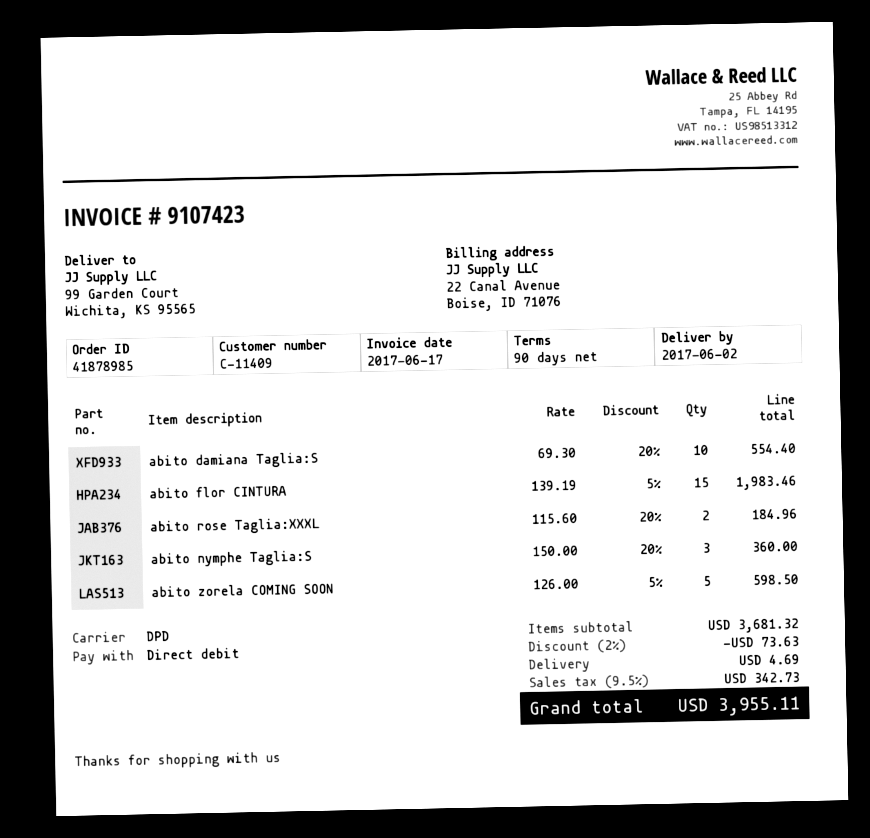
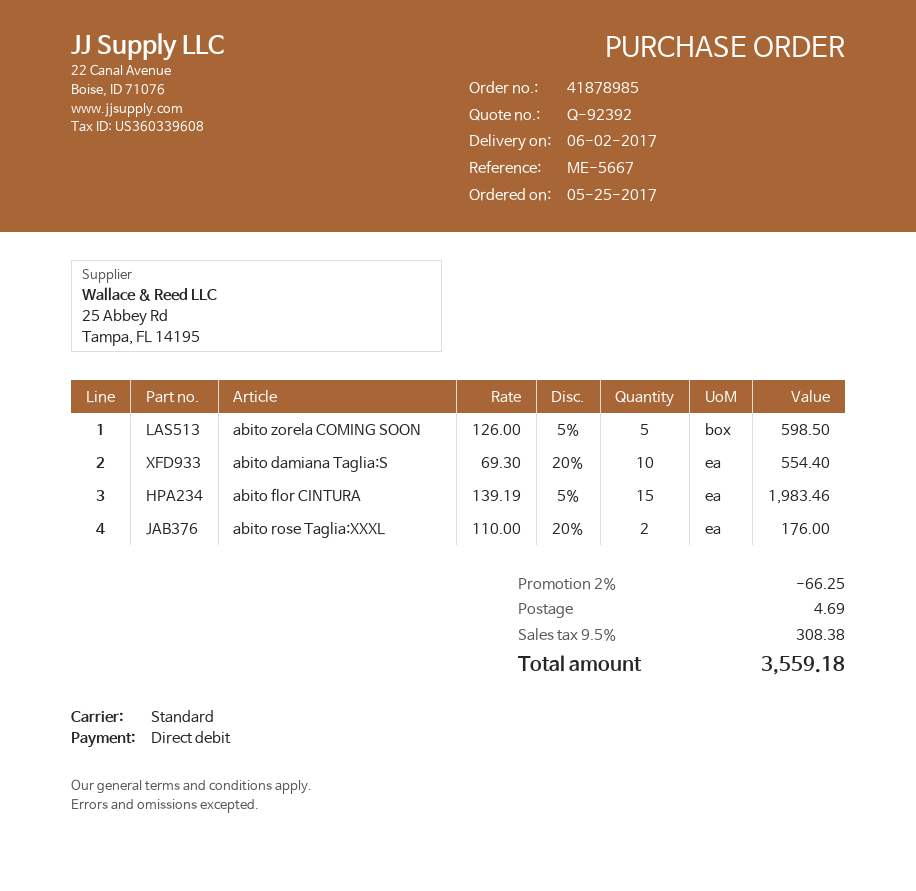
shipping method: DPD -> standard
abito rose Taglia:XXXL: 2 x 115.60 - 20% = 184.96 -> 2 x 110.00 - 20% = 176.00
abito nymphe Taglia:S: 3 x 150.00 - 20% = 360.00 -> none
discount: 2% = 73.63 -> 2% = 66.25
tax: 9.5% = 342.73 -> 9.5% = 308.38
total: 3955.11 -> 3559.18

